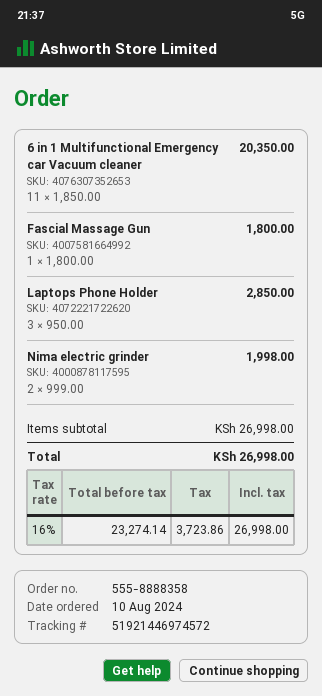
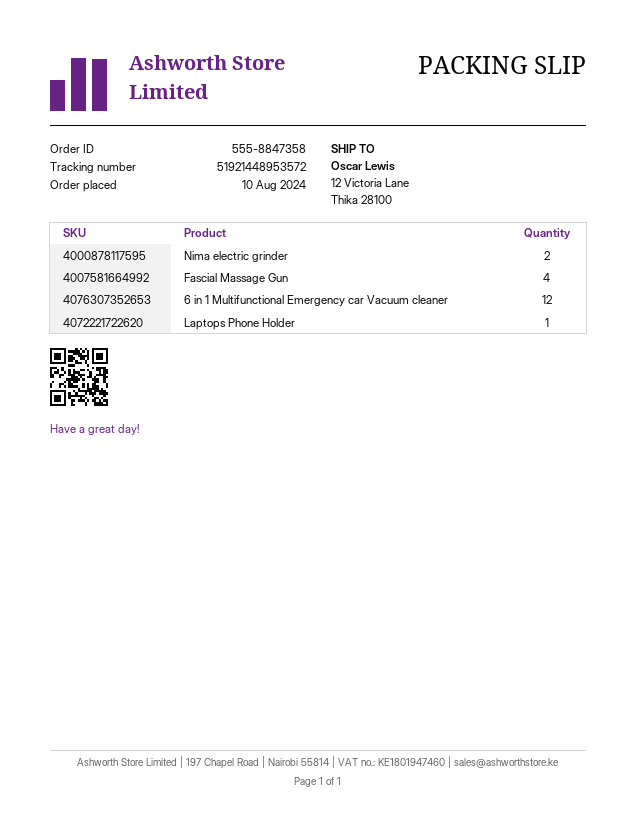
order number: 555-8888358 -> 555-8847358
tracking number: 51921446974572 -> 51921448953572
6 in 1 Multifunctional Emergency car Vacuum cleaner: 11 -> 12
Fascial Massage Gun: 1 -> 4
Laptops Phone Holder: 3 -> 1

